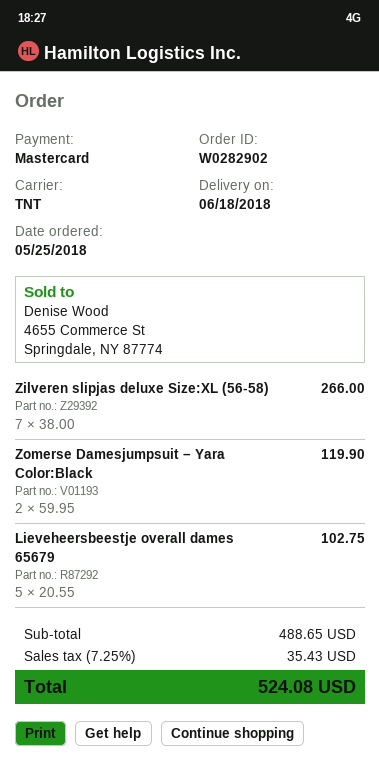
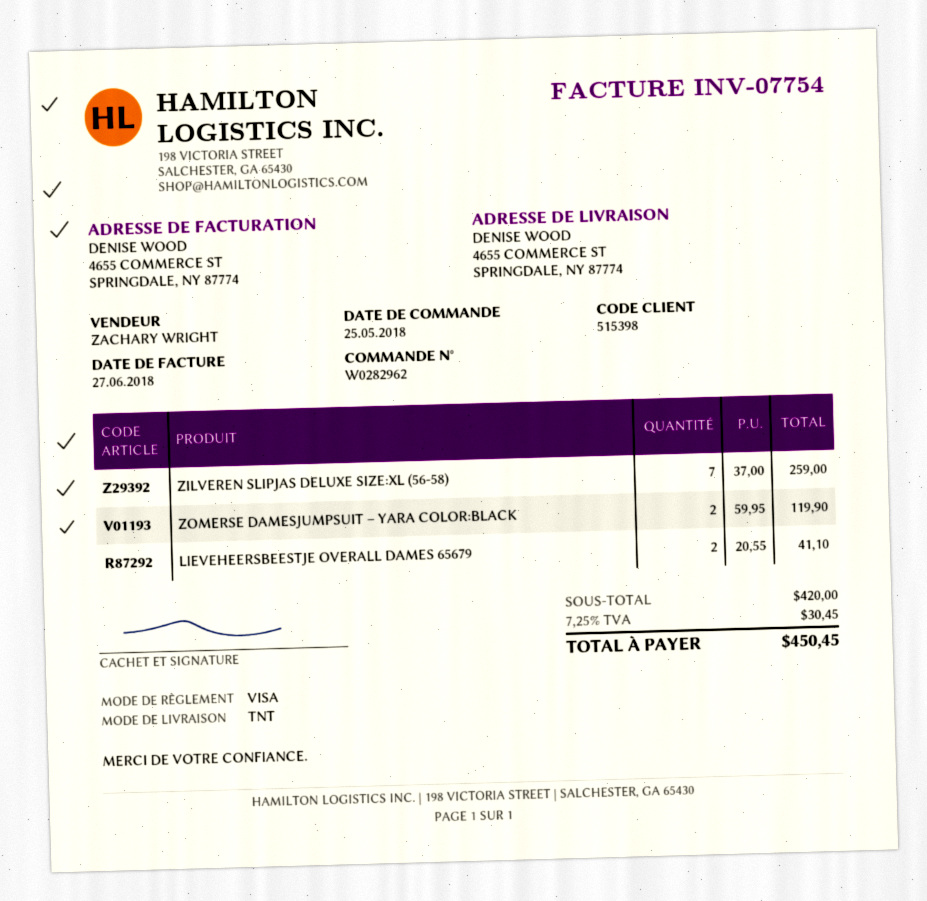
order number: W0282902 -> W0282962
payment method: Mastercard -> Visa
Zilveren slipjas deluxe Size:XL (56-58): 7 x 38.00 = 266.00 -> 7 x 37.00 = 259.00
Lieveheersbeestje overall dames 65679: 5 x 20.55 = 102.75 -> 2 x 20.55 = 41.10
subtotal: 488.65 -> 420.00
tax: 7.25% = 35.43 -> 7.25% = 30.45
total: 524.08 -> 450.45

